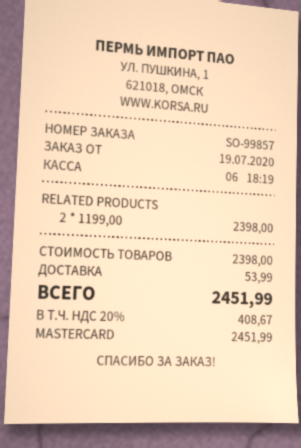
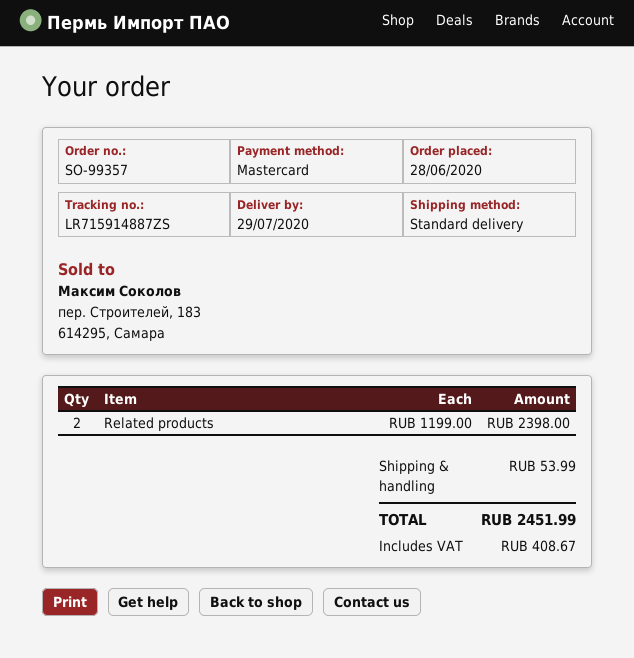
order number: SO-99857 -> SO-99357
order date: 2020-07-19 -> 2020-06-28

